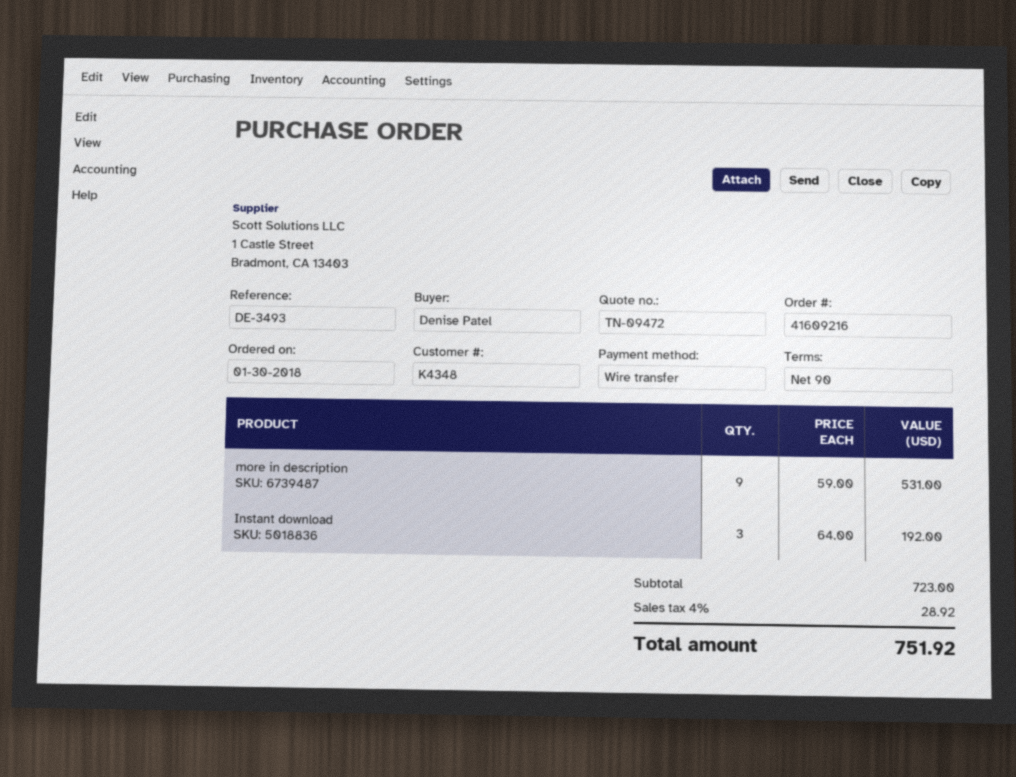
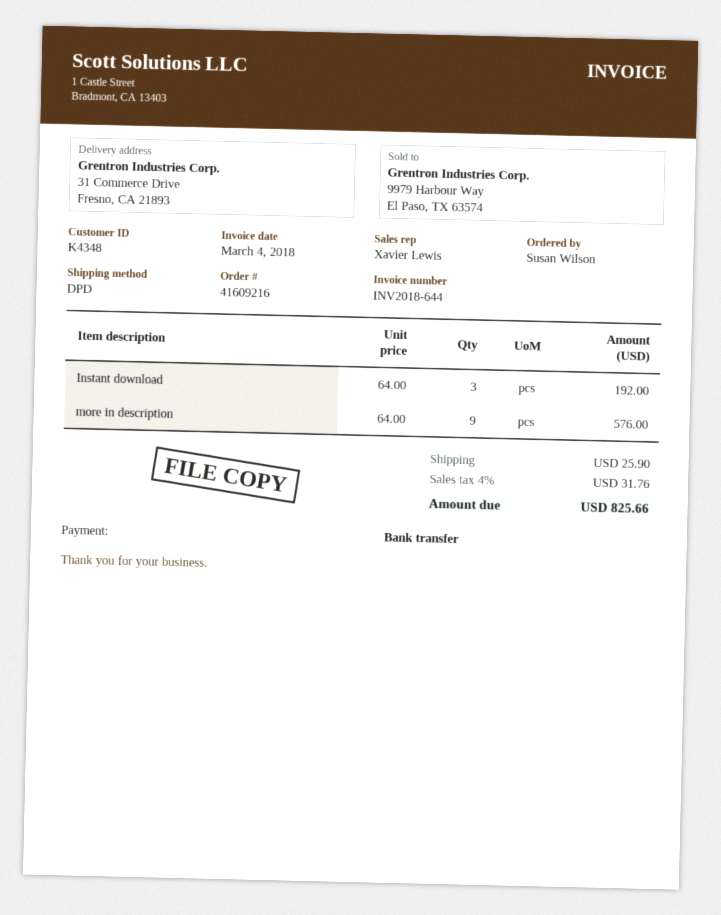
ordered by: Denise Patel -> Susan Wilson
more in description: 9 x 59.00 = 531.00 -> 9 x 64.00 = 576.00
shipping: none -> 25.90
tax: 4% = 28.92 -> 4% = 31.76
total: 751.92 -> 825.66

